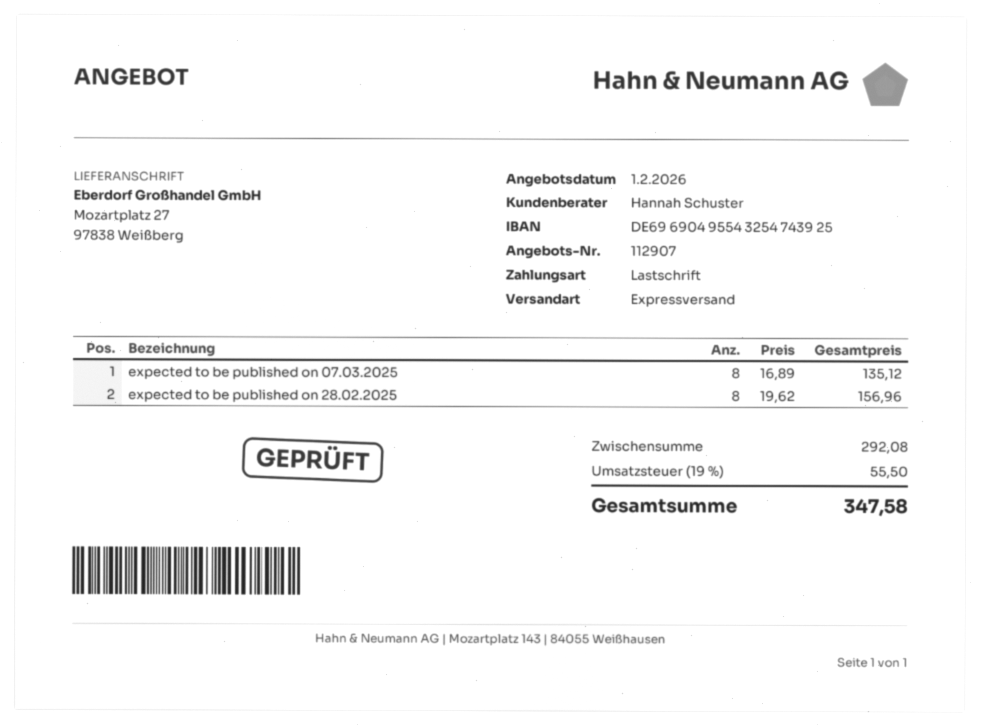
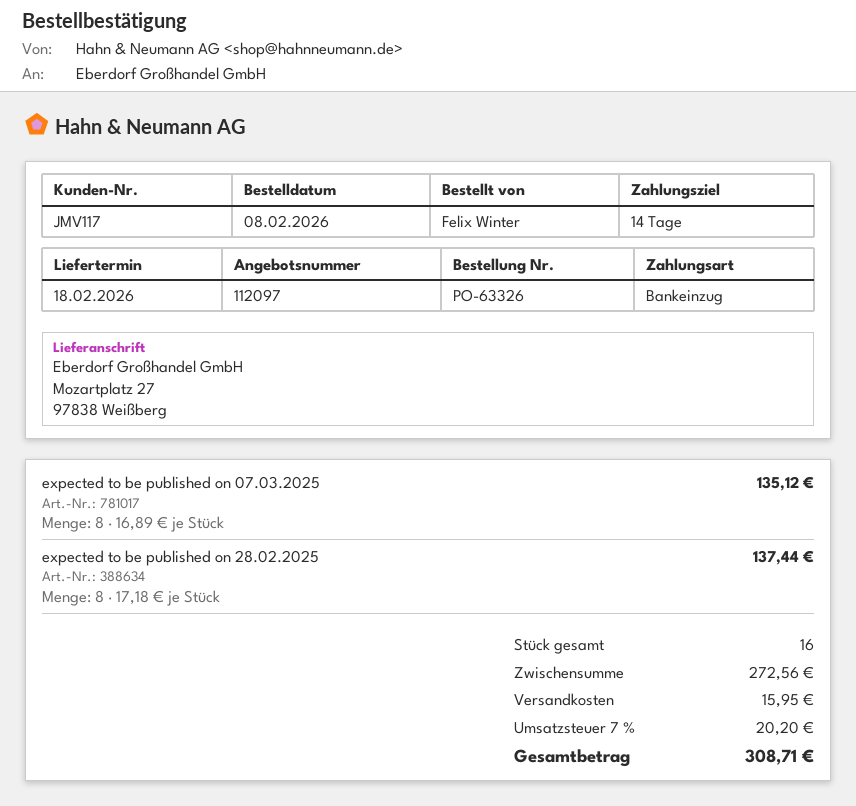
quote number: 112907 -> 112097
expected to be published on 28.02.2025: 8 x 19.62 = 156.96 -> 8 x 17.18 = 137.44
subtotal: 292.08 -> 272.56
shipping: none -> 15.95
tax: 19% = 55.50 -> 7% = 20.20
total: 347.58 -> 308.71

